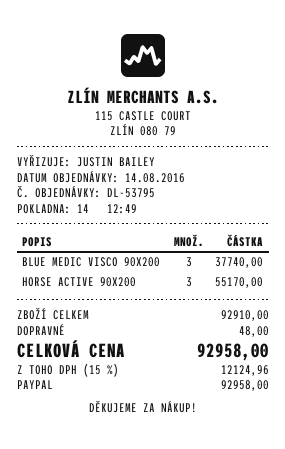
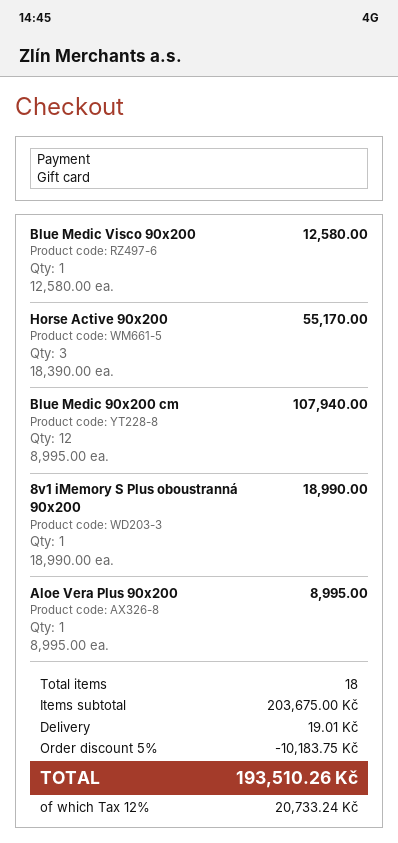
payment method: PayPal -> gift card
BLUE MEDIC VISCO 90X200: 3 for 37740.00 -> 1 for 12580.00
Blue Medic 90x200 cm: none -> 12 for 107940.00
8v1 iMemory S Plus oboustranná 90x200: none -> 1 for 18990.00
Aloe Vera Plus 90x200: none -> 1 for 8995.00
subtotal: 92910.00 -> 203675.00
discount: none -> 5% = 10183.75
shipping: 48.00 -> 19.01
tax: 15% = 12124.96 -> 12% = 20733.24
total: 92958.00 -> 193510.26

